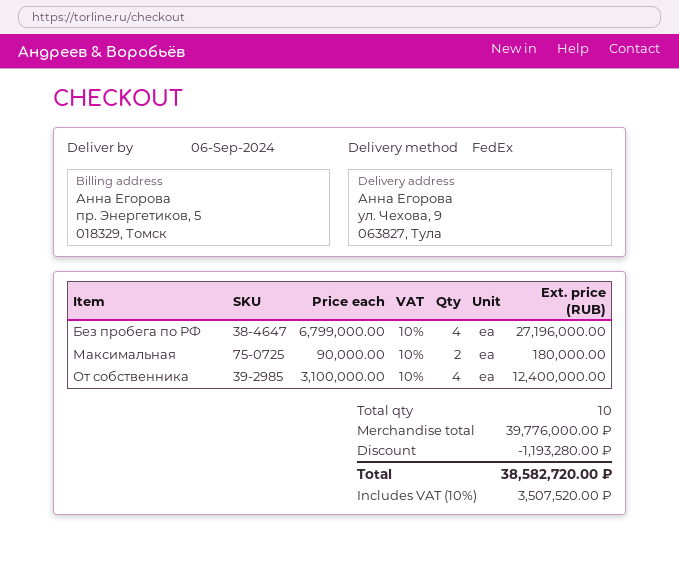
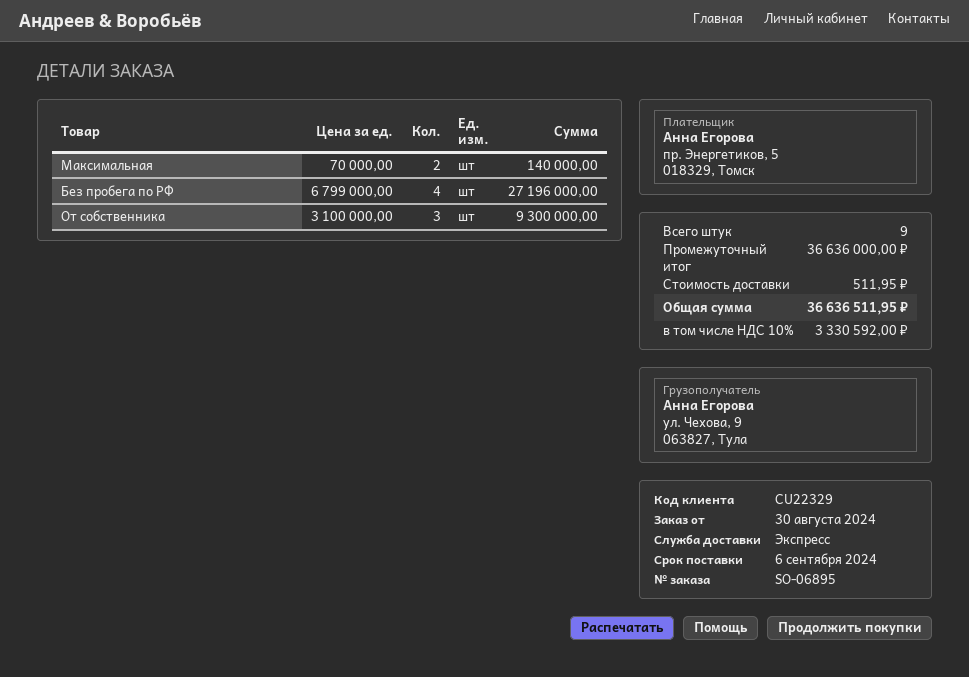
shipping method: FedEx -> express
Максимальная: 2 x 90000.00 = 180000.00 -> 2 x 70000.00 = 140000.00
От собственника: 4 x 3100000.00 = 12400000.00 -> 3 x 3100000.00 = 9300000.00
total quantity: 10 -> 9
subtotal: 39776000.00 -> 36636000.00
discount: 1193280.00 -> none
shipping: none -> 511.95
tax: 10% = 3507520.00 -> 10% = 3330592.00
total: 38582720.00 -> 36636511.95

